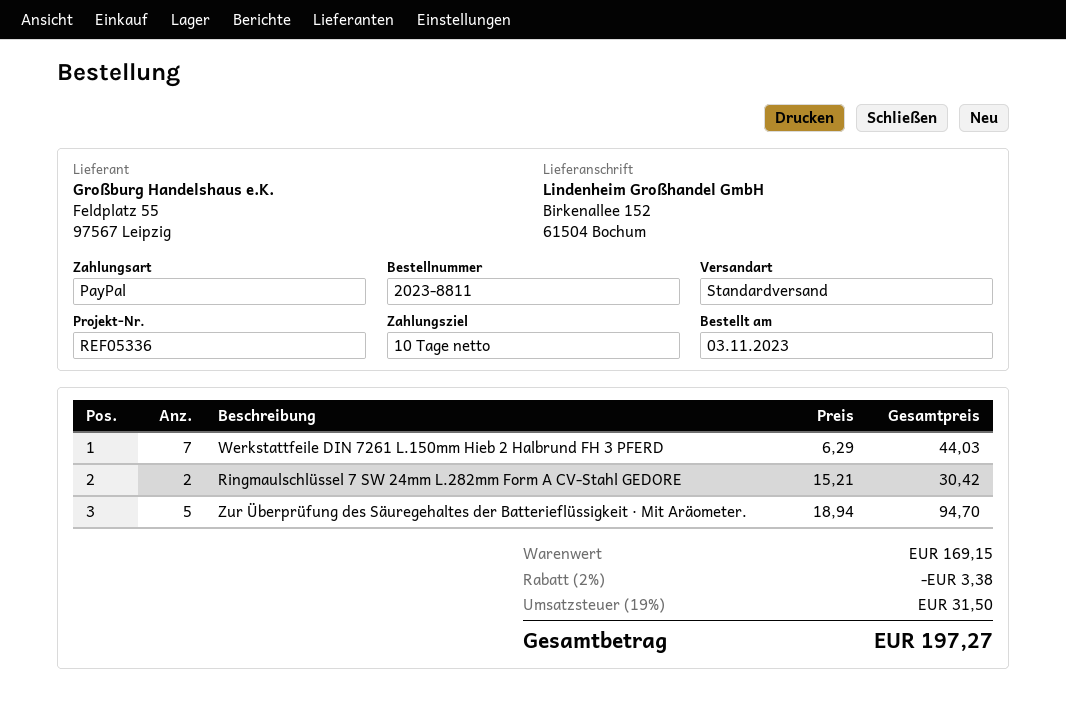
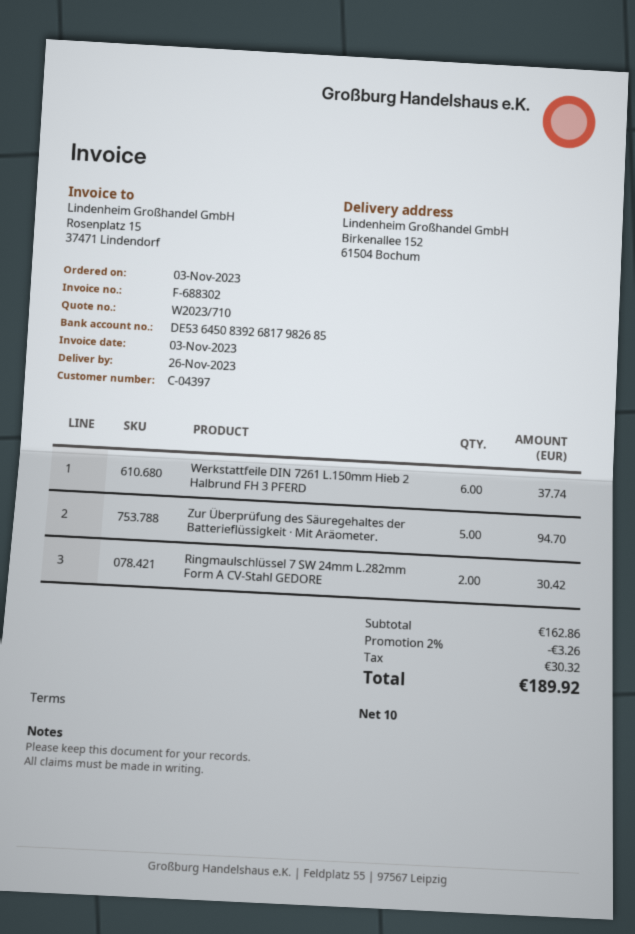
Werkstattfeile DIN 7261 L.150mm Hieb 2 Halbrund FH 3 PFERD: 7 for 44.03 -> 6 for 37.74
subtotal: 169.15 -> 162.86
discount: 2% = 3.38 -> 2% = 3.26
tax: 31.50 -> 30.32
total: 197.27 -> 189.92

